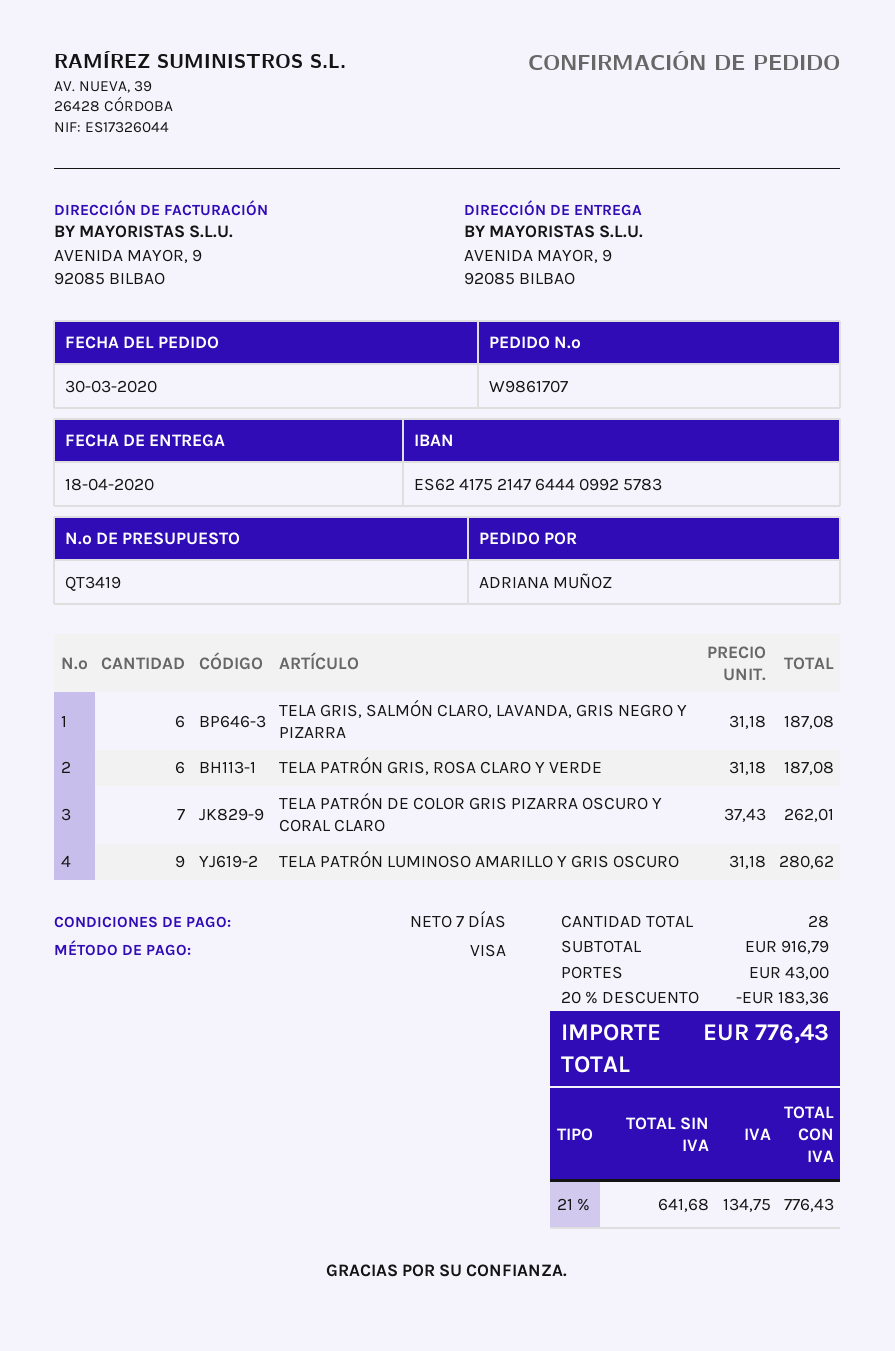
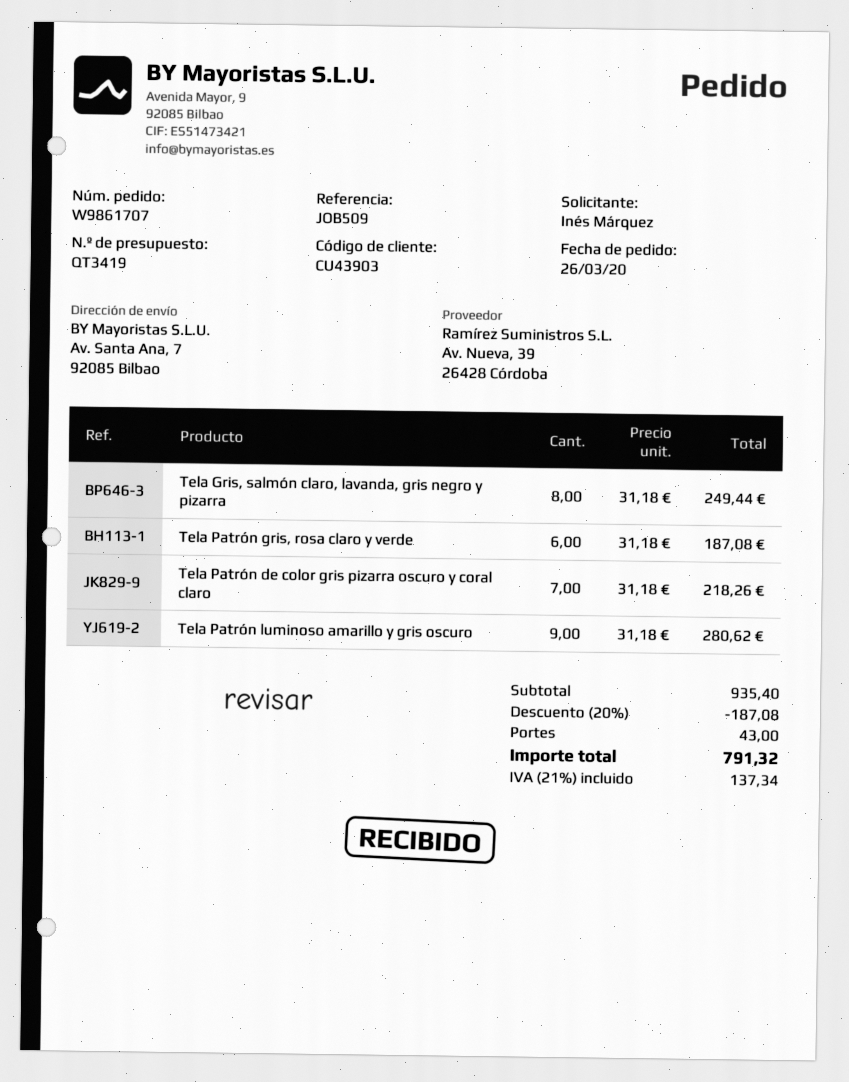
order date: 2020-03-30 -> 2020-03-26
ordered by: ADRIANA MUÑOZ -> Inés Márquez
ship to: AVENIDA MAYOR, 9, 92085 BILBAO -> Av. Santa Ana, 7, 92085 Bilbao
TELA GRIS, SALMÓN CLARO, LAVANDA, GRIS NEGRO Y PIZARRA: 6 x 31.18 = 187.08 -> 8 x 31.18 = 249.44
TELA PATRÓN DE COLOR GRIS PIZARRA OSCURO Y CORAL CLARO: 7 x 37.43 = 262.01 -> 7 x 31.18 = 218.26
subtotal: 916.79 -> 935.40
discount: 20% = 183.36 -> 20% = 187.08
tax: 21% = 134.75 -> 21% = 137.34
total: 776.43 -> 791.32

